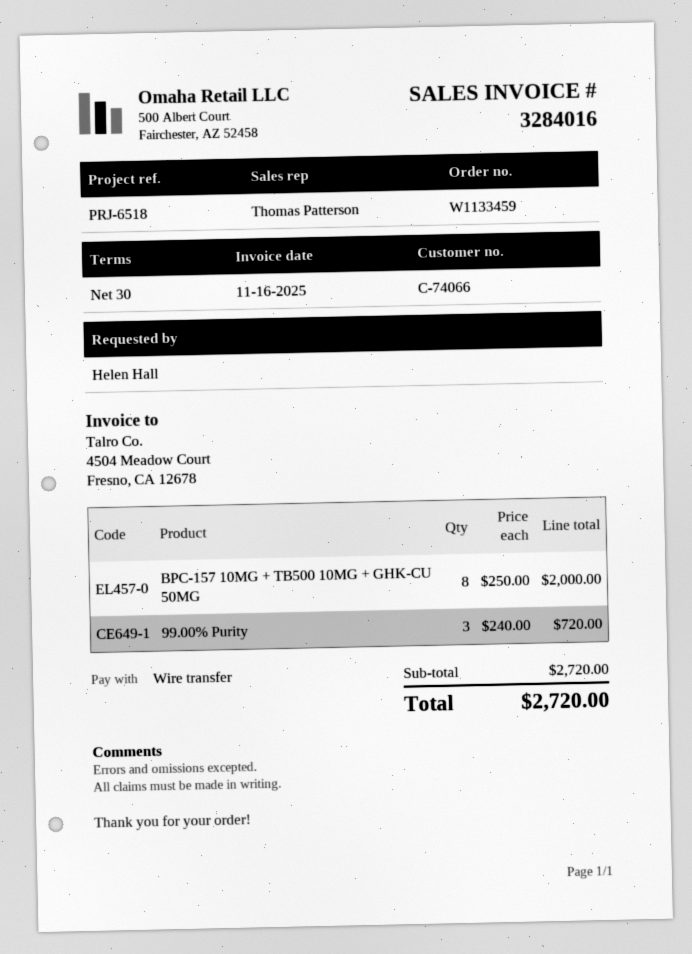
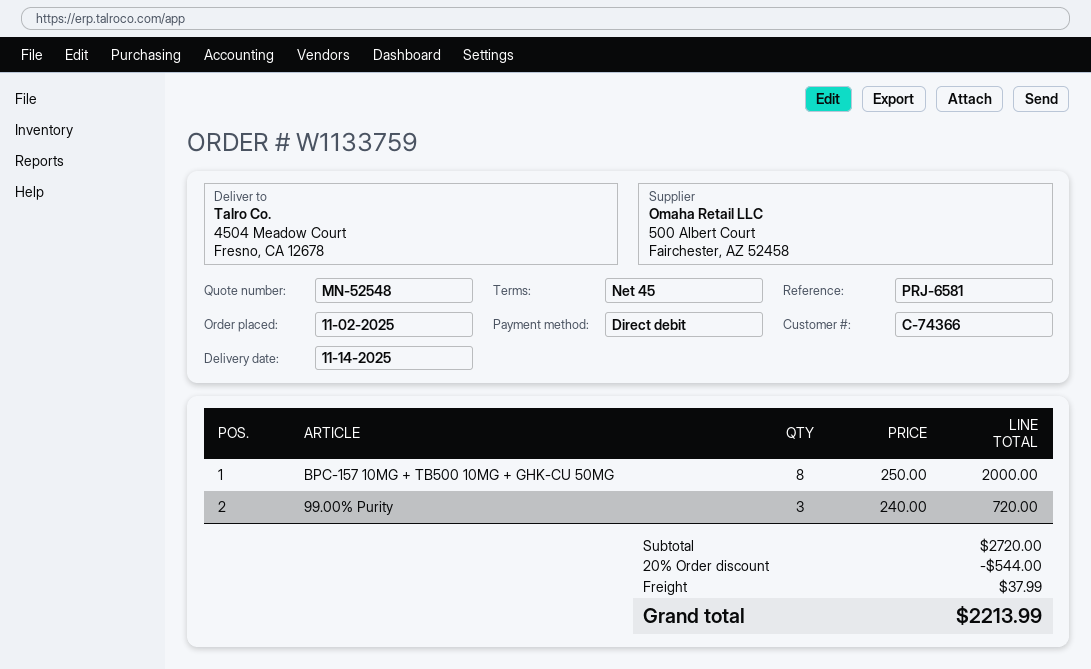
order number: W1133459 -> W1133759
payment terms: 30 days -> 45 days
customer number: C-74066 -> C-74366
reference: PRJ-6518 -> PRJ-6581
payment method: bank transfer -> direct debit
discount: none -> 20% = 544.00
shipping: none -> 37.99
total: 2720.00 -> 2213.99

